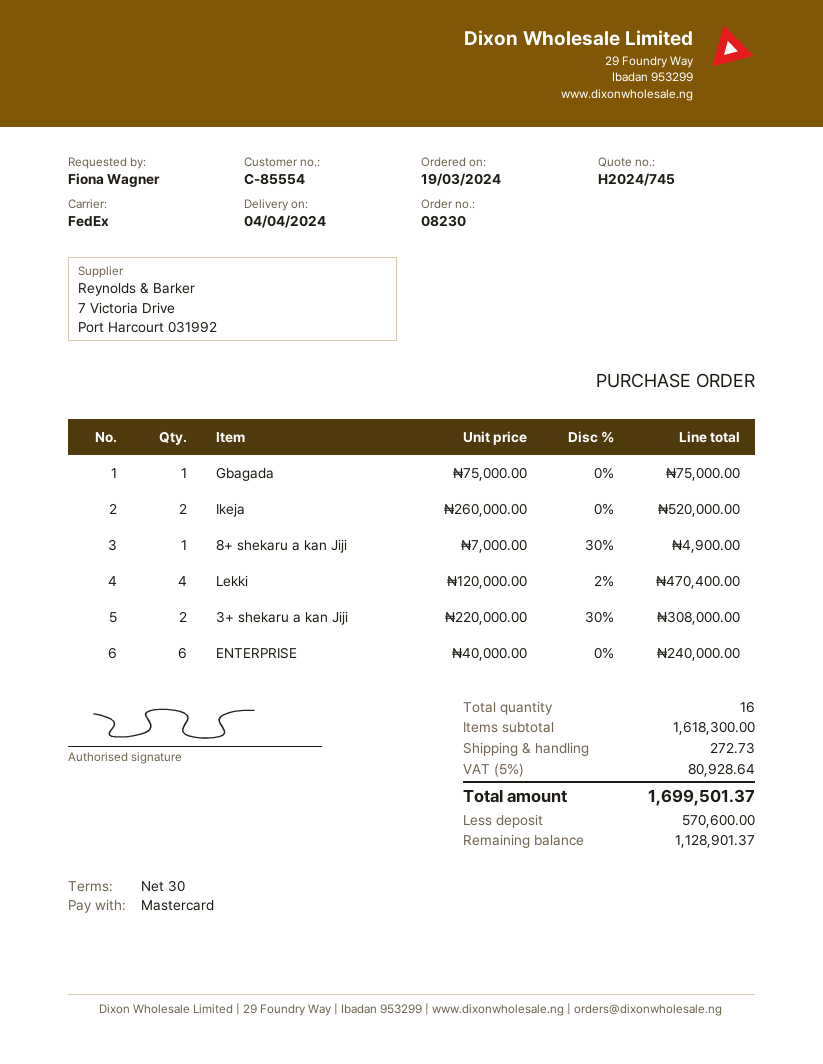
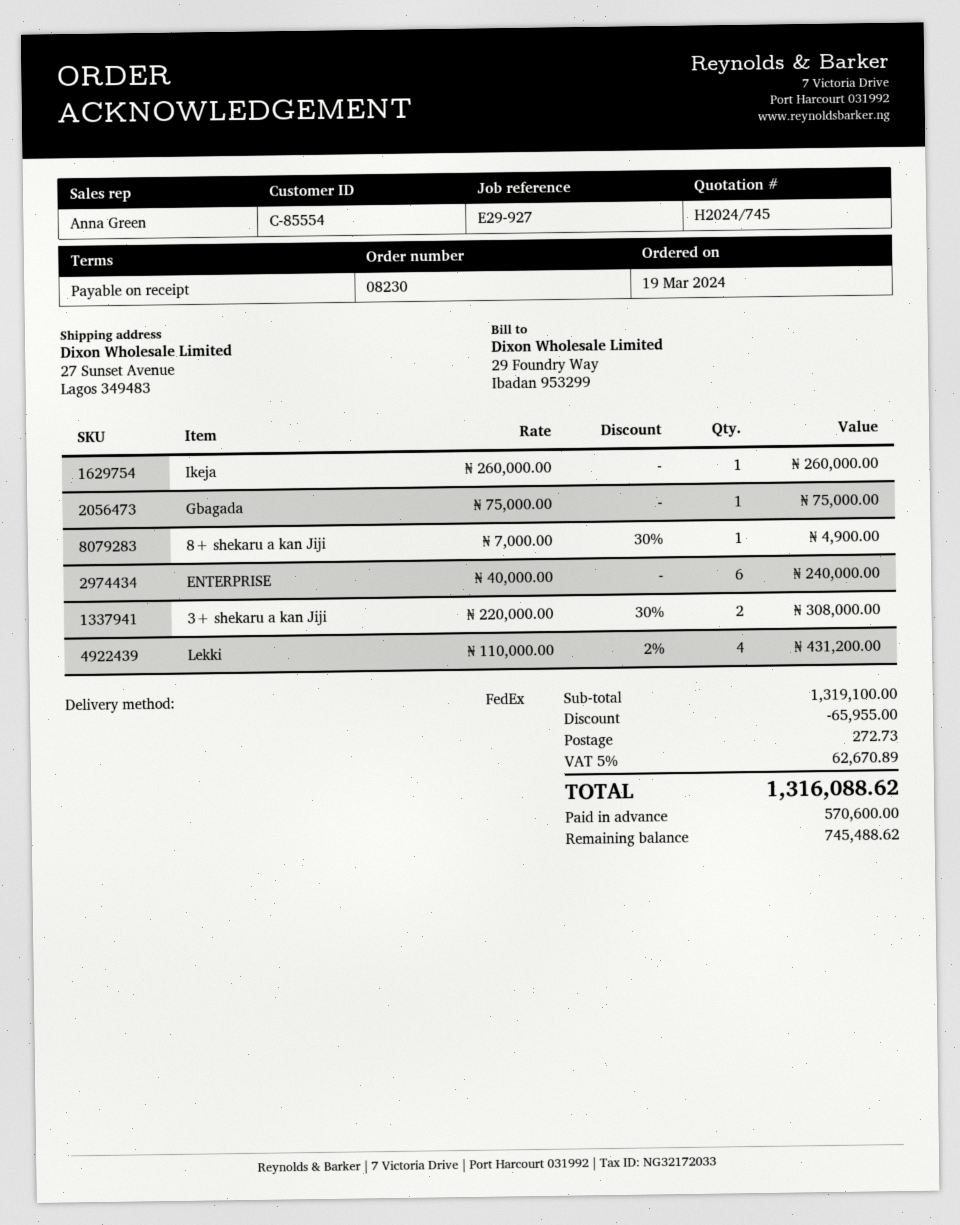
payment terms: 30 days -> on receipt
Ikeja: 2 x 260000.00 = 520000.00 -> 1 x 260000.00 = 260000.00
Lekki: 4 x 120000.00 - 2% = 470400.00 -> 4 x 110000.00 - 2% = 431200.00
subtotal: 1618300.00 -> 1319100.00
discount: none -> 65955.00
tax: 5% = 80928.64 -> 5% = 62670.89
total: 1699501.37 -> 1316088.62
balance: 1128901.37 -> 745488.62

